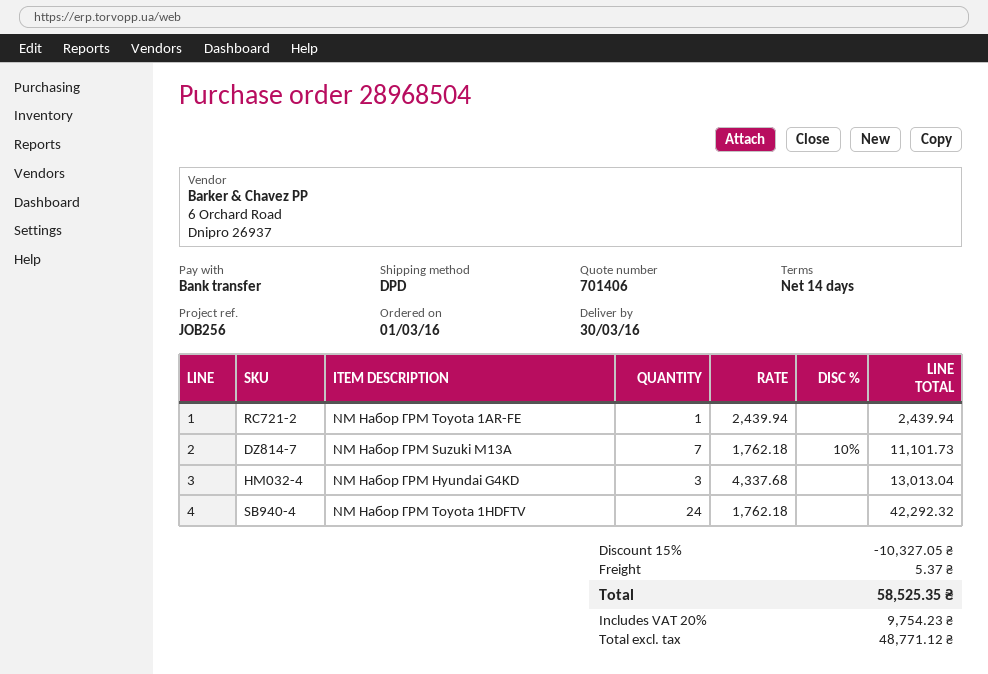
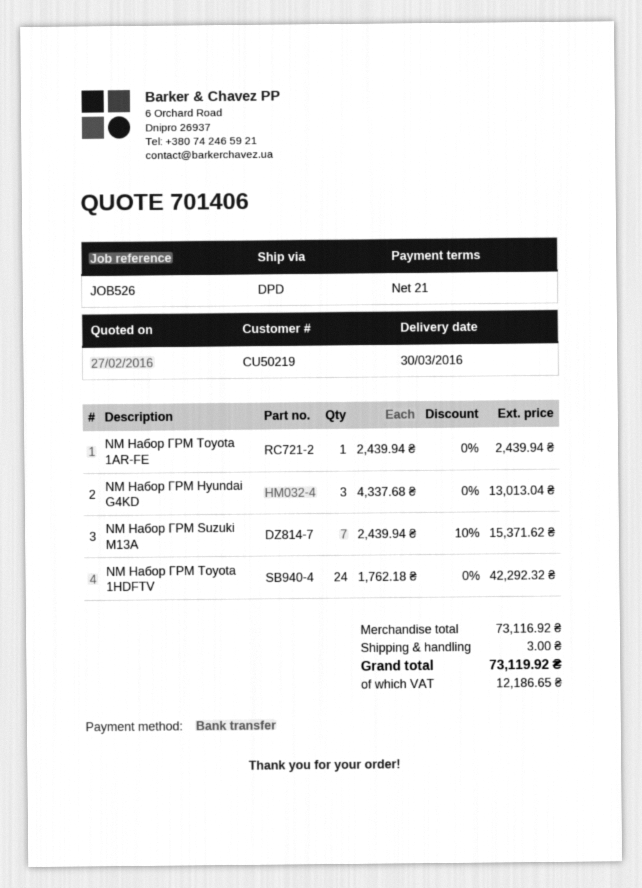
payment terms: 14 days -> 21 days
reference: JOB256 -> JOB526
NM Набор ГРМ Suzuki M13A: 7 x 1762.18 - 10% = 11101.73 -> 7 x 2439.94 - 10% = 15371.62
discount: 15% = 10327.05 -> none
shipping: 5.37 -> 3.00
tax: 9754.23 -> 12186.65
total: 58525.35 -> 73119.92

